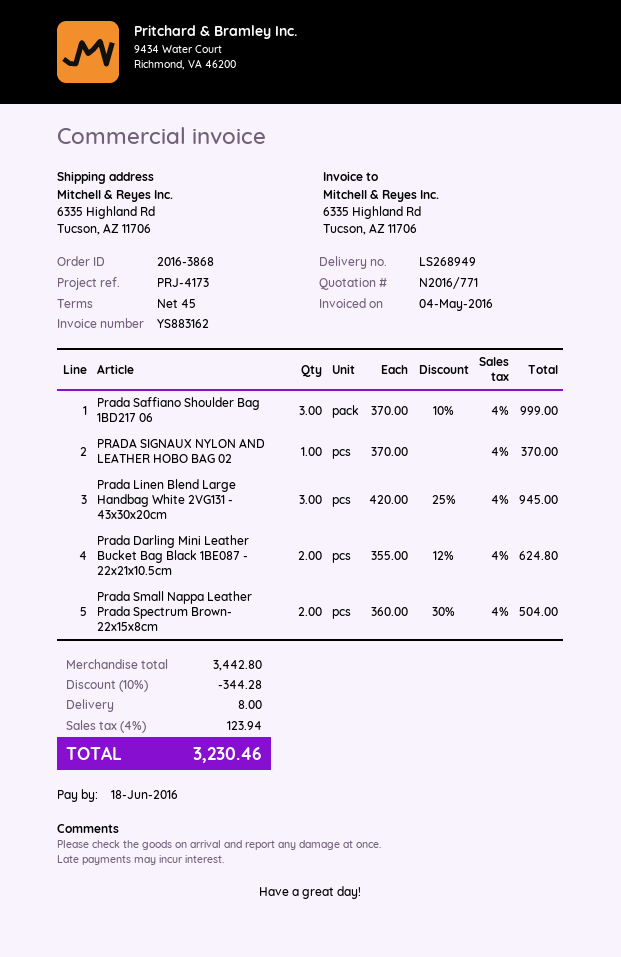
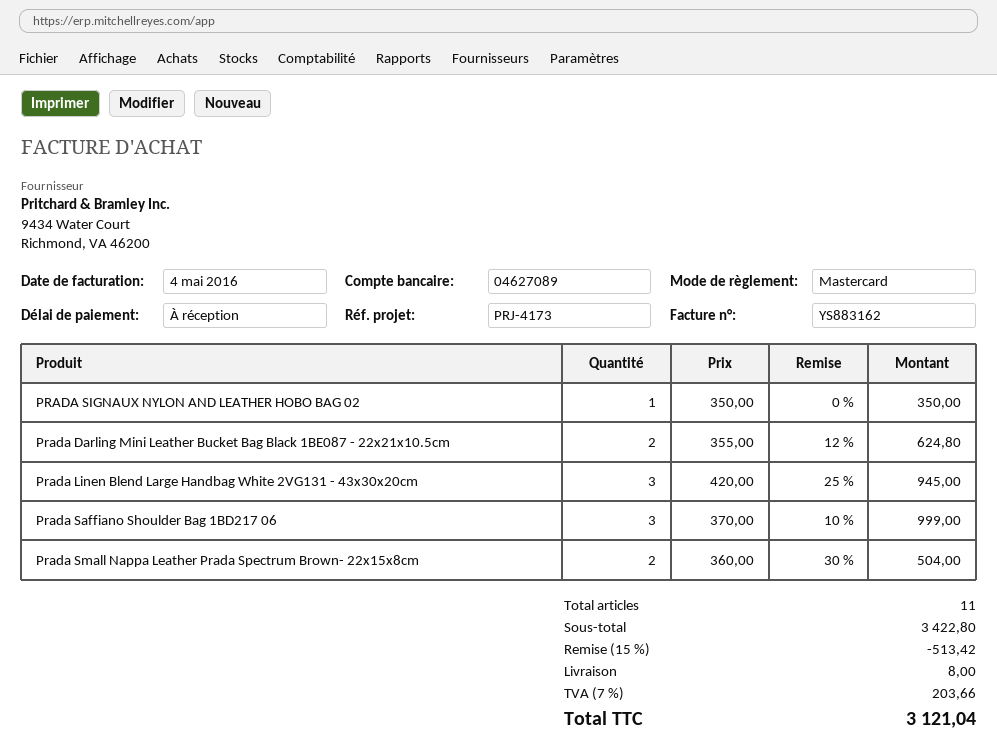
payment terms: 45 days -> on receipt
PRADA SIGNAUX NYLON AND LEATHER HOBO BAG 02: 1 x 370.00 = 370.00 -> 1 x 350.00 = 350.00
subtotal: 3442.80 -> 3422.80
discount: 10% = 344.28 -> 15% = 513.42
tax: 4% = 123.94 -> 7% = 203.66
total: 3230.46 -> 3121.04

